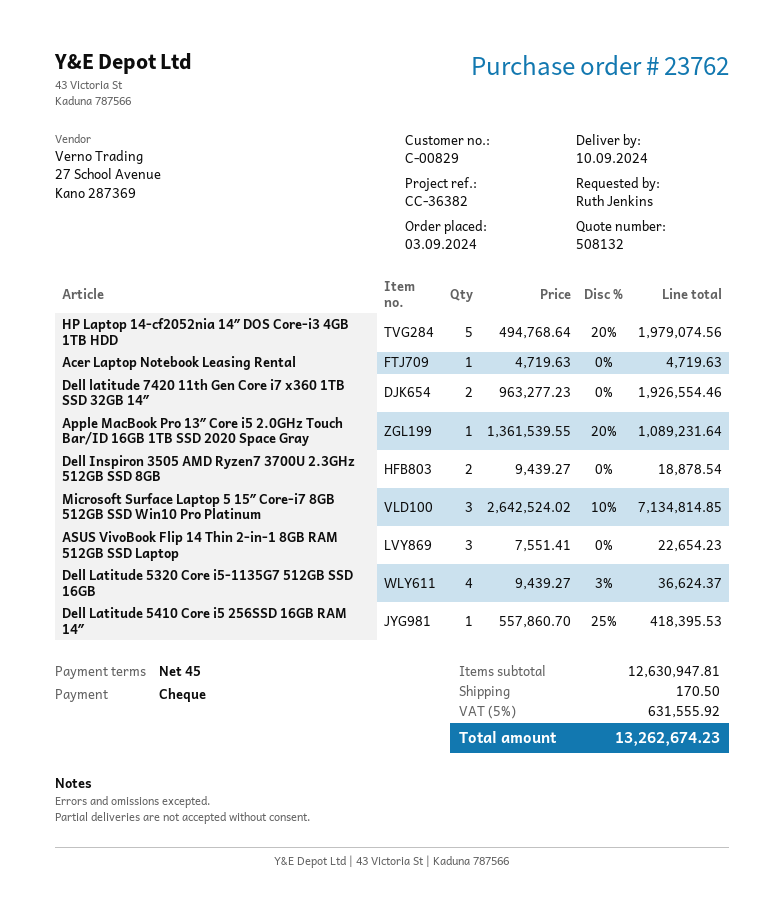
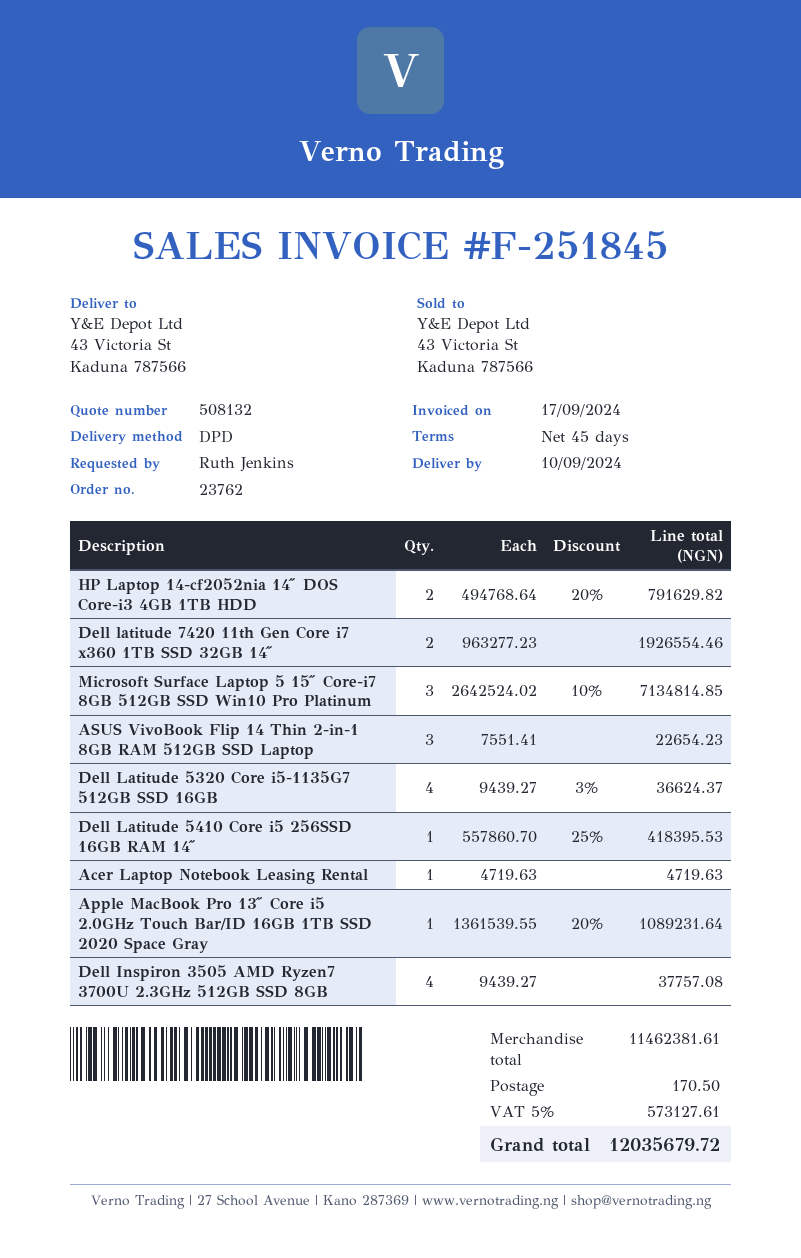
HP Laptop 14-cf2052nia 14″ DOS Core-i3 4GB 1TB HDD: 5 x 494768.64 - 20% = 1979074.56 -> 2 x 494768.64 - 20% = 791629.82
Dell Inspiron 3505 AMD Ryzen7 3700U 2.3GHz 512GB SSD 8GB: 2 x 9439.27 = 18878.54 -> 4 x 9439.27 = 37757.08
subtotal: 12630947.81 -> 11462381.61
tax: 5% = 631555.92 -> 5% = 573127.61
total: 13262674.23 -> 12035679.72

